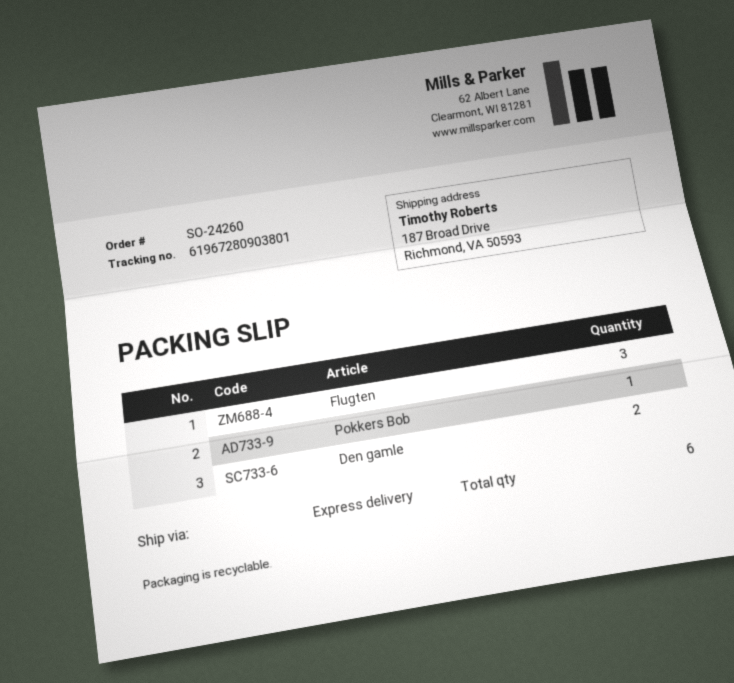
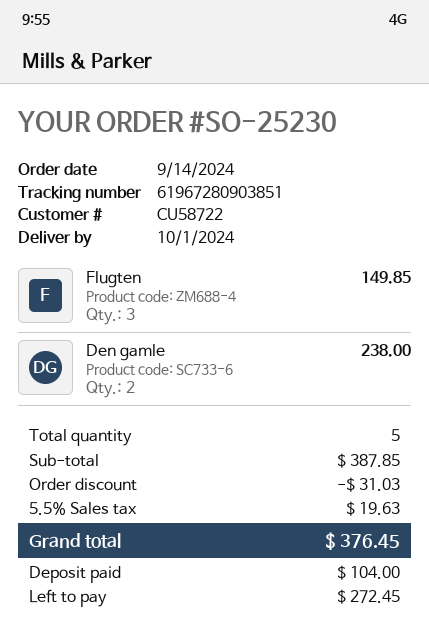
order number: SO-24260 -> SO-25230
tracking number: 61967280903801 -> 61967280903851
Pokkers Bob: 1 -> none
total quantity: 6 -> 5

